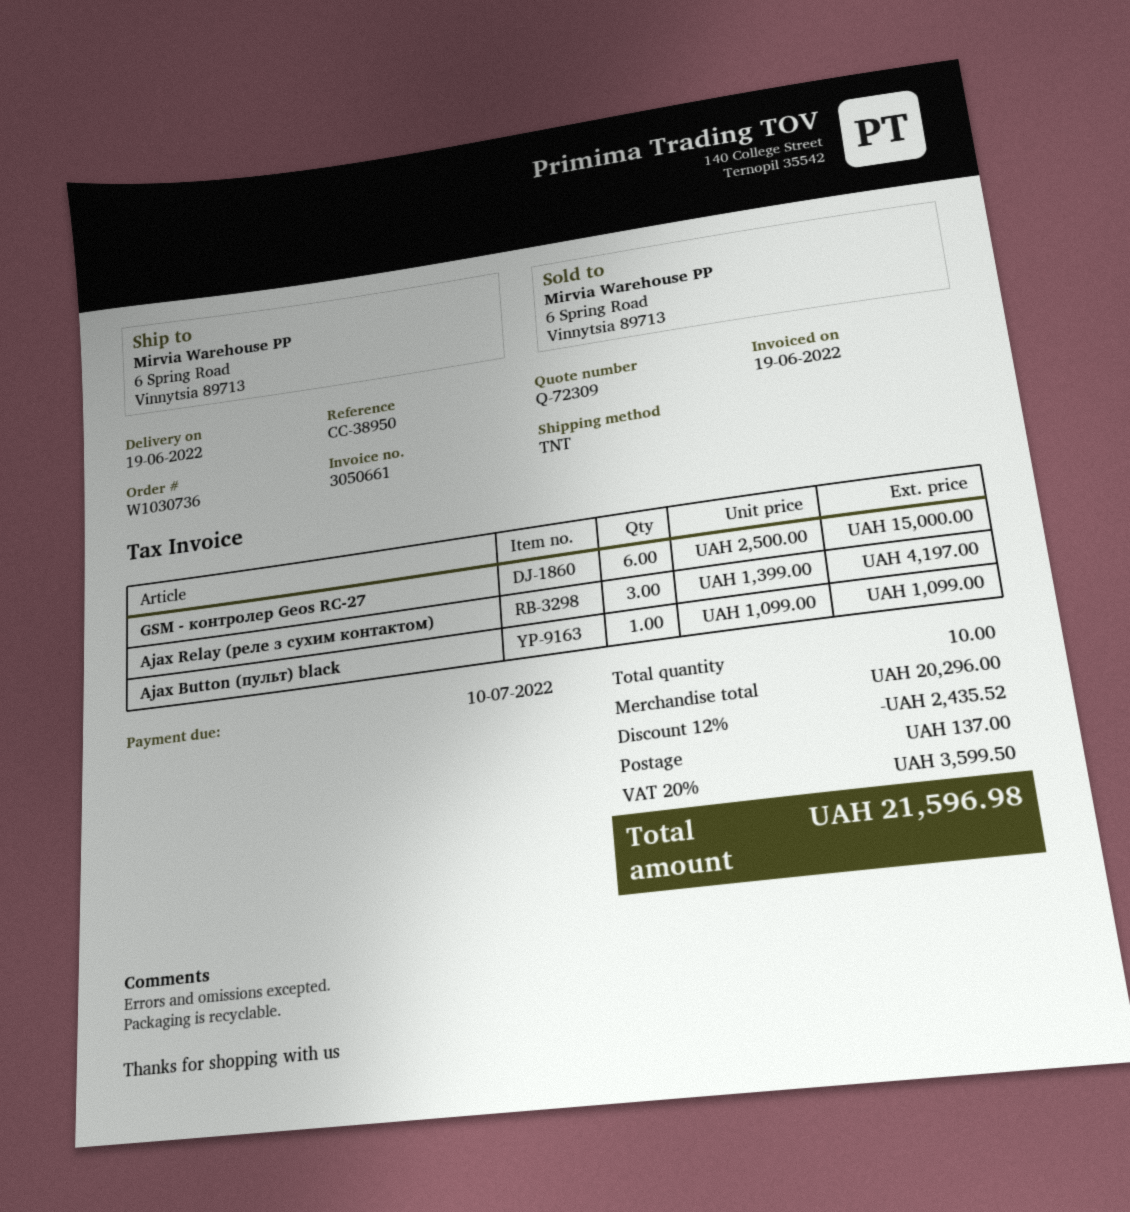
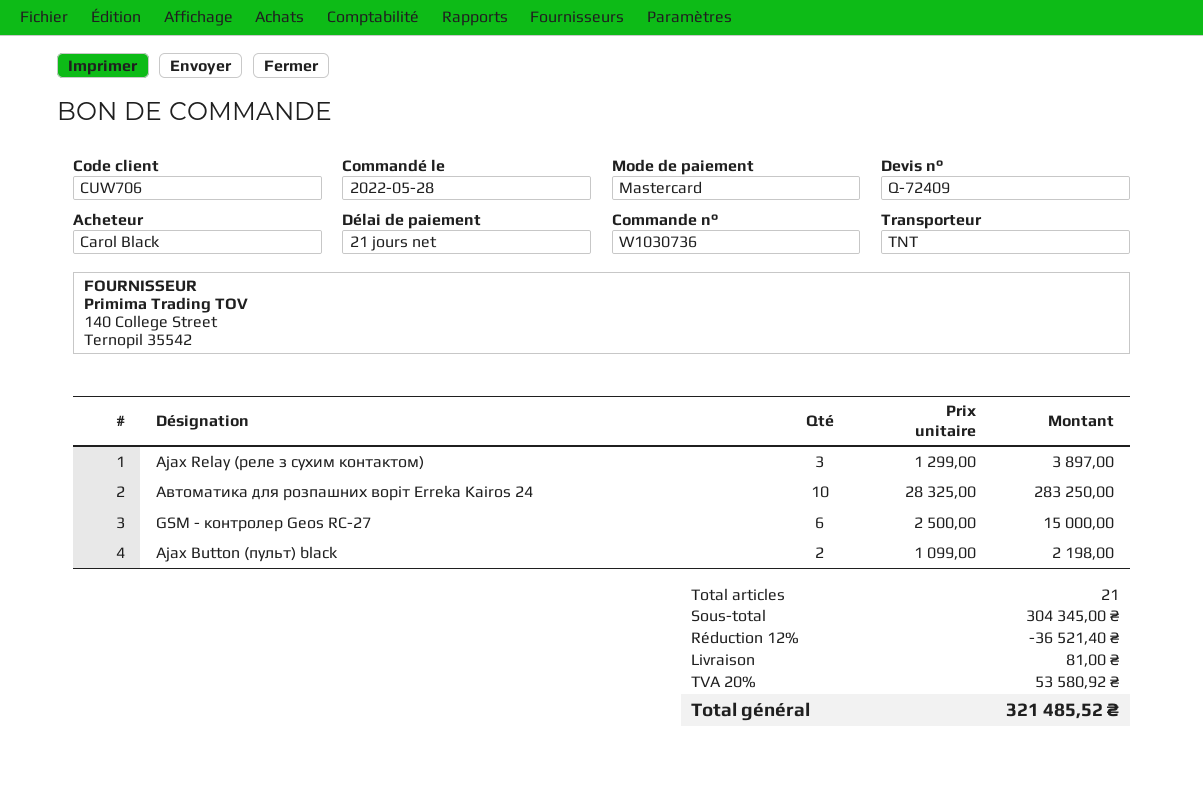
quote number: Q-72309 -> Q-72409
Ajax Relay (реле з сухим контактом): 3 x 1399.00 = 4197.00 -> 3 x 1299.00 = 3897.00
Ajax Button (пульт) black: 1 x 1099.00 = 1099.00 -> 2 x 1099.00 = 2198.00
Автоматика для розпашних воріт Erreka Kairos 24: none -> 10 x 28325.00 = 283250.00
total quantity: 10 -> 21
subtotal: 20296.00 -> 304345.00
discount: 12% = 2435.52 -> 12% = 36521.40
shipping: 137.00 -> 81.00
tax: 20% = 3599.50 -> 20% = 53580.92
total: 21596.98 -> 321485.52

